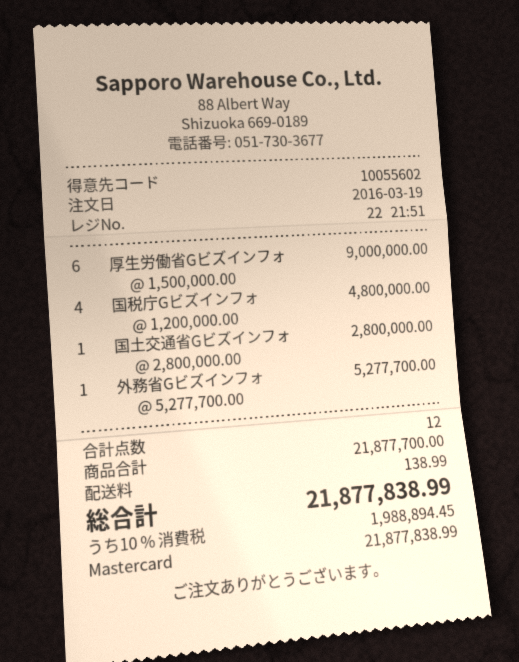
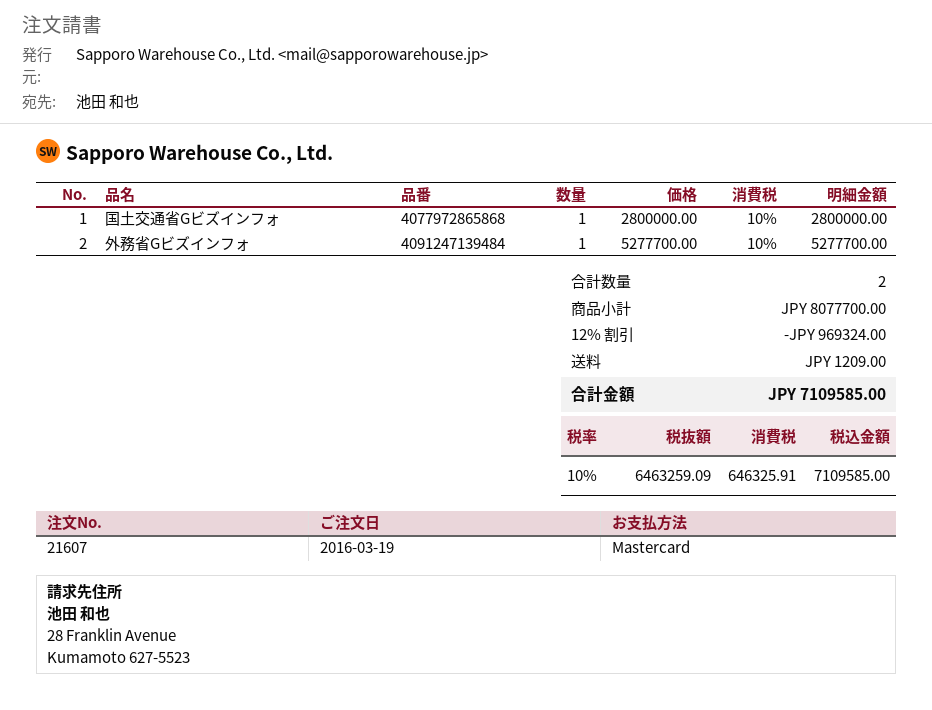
厚生労働省Gビズインフォ: 6 x 1500000.00 = 9000000.00 -> none
国税庁Gビズインフォ: 4 x 1200000.00 = 4800000.00 -> none
total quantity: 12 -> 2
subtotal: 21877700.00 -> 8077700.00
discount: none -> 12% = 969324.00
shipping: 138.99 -> 1209.00
tax: 10% = 1988894.45 -> 10% = 646325.91
total: 21877838.99 -> 7109585.00

